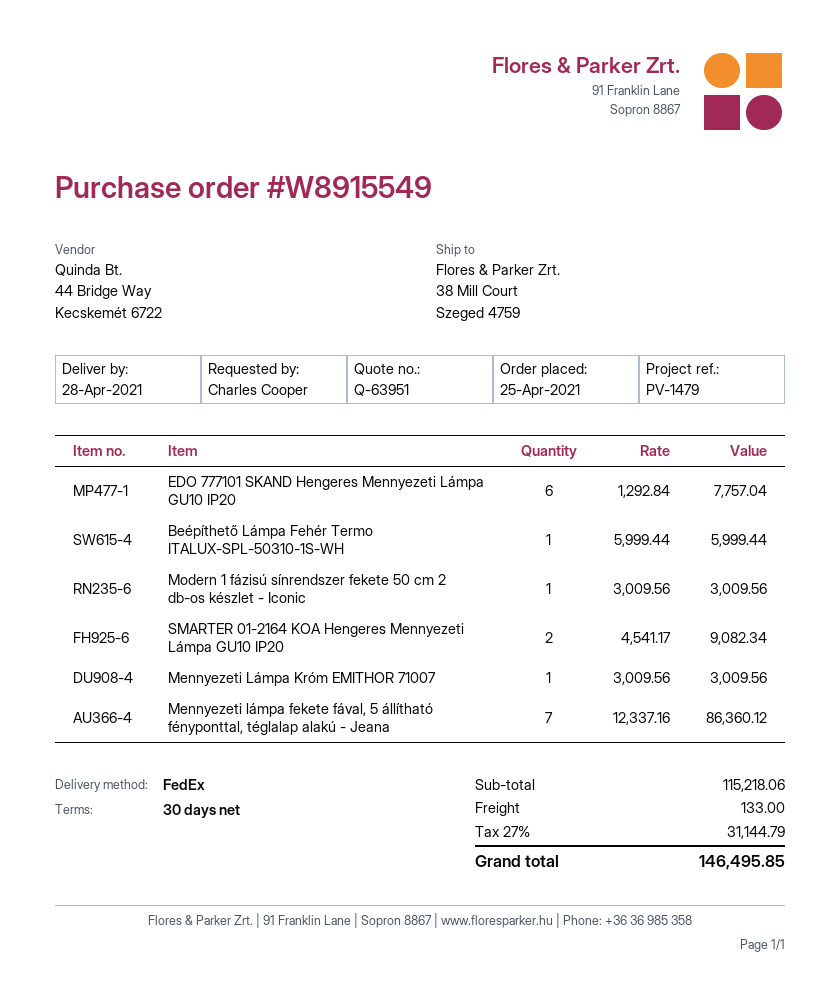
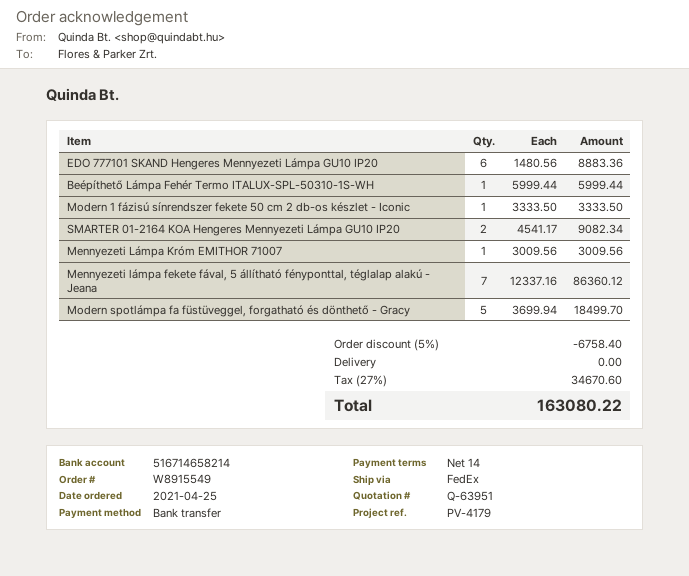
payment terms: 30 days -> 14 days
reference: PV-1479 -> PV-4179
EDO 777101 SKAND Hengeres Mennyezeti Lámpa GU10 IP20: 6 x 1292.84 = 7757.04 -> 6 x 1480.56 = 8883.36
Modern 1 fázisú sínrendszer fekete 50 cm 2 db-os készlet - Iconic: 1 x 3009.56 = 3009.56 -> 1 x 3333.50 = 3333.50
Modern spotlámpa fa füstüveggel, forgatható és dönthető - Gracy: none -> 5 x 3699.94 = 18499.70
discount: none -> 5% = 6758.40
shipping: 133.00 -> 0.00
tax: 27% = 31144.79 -> 27% = 34670.60
total: 146495.85 -> 163080.22

